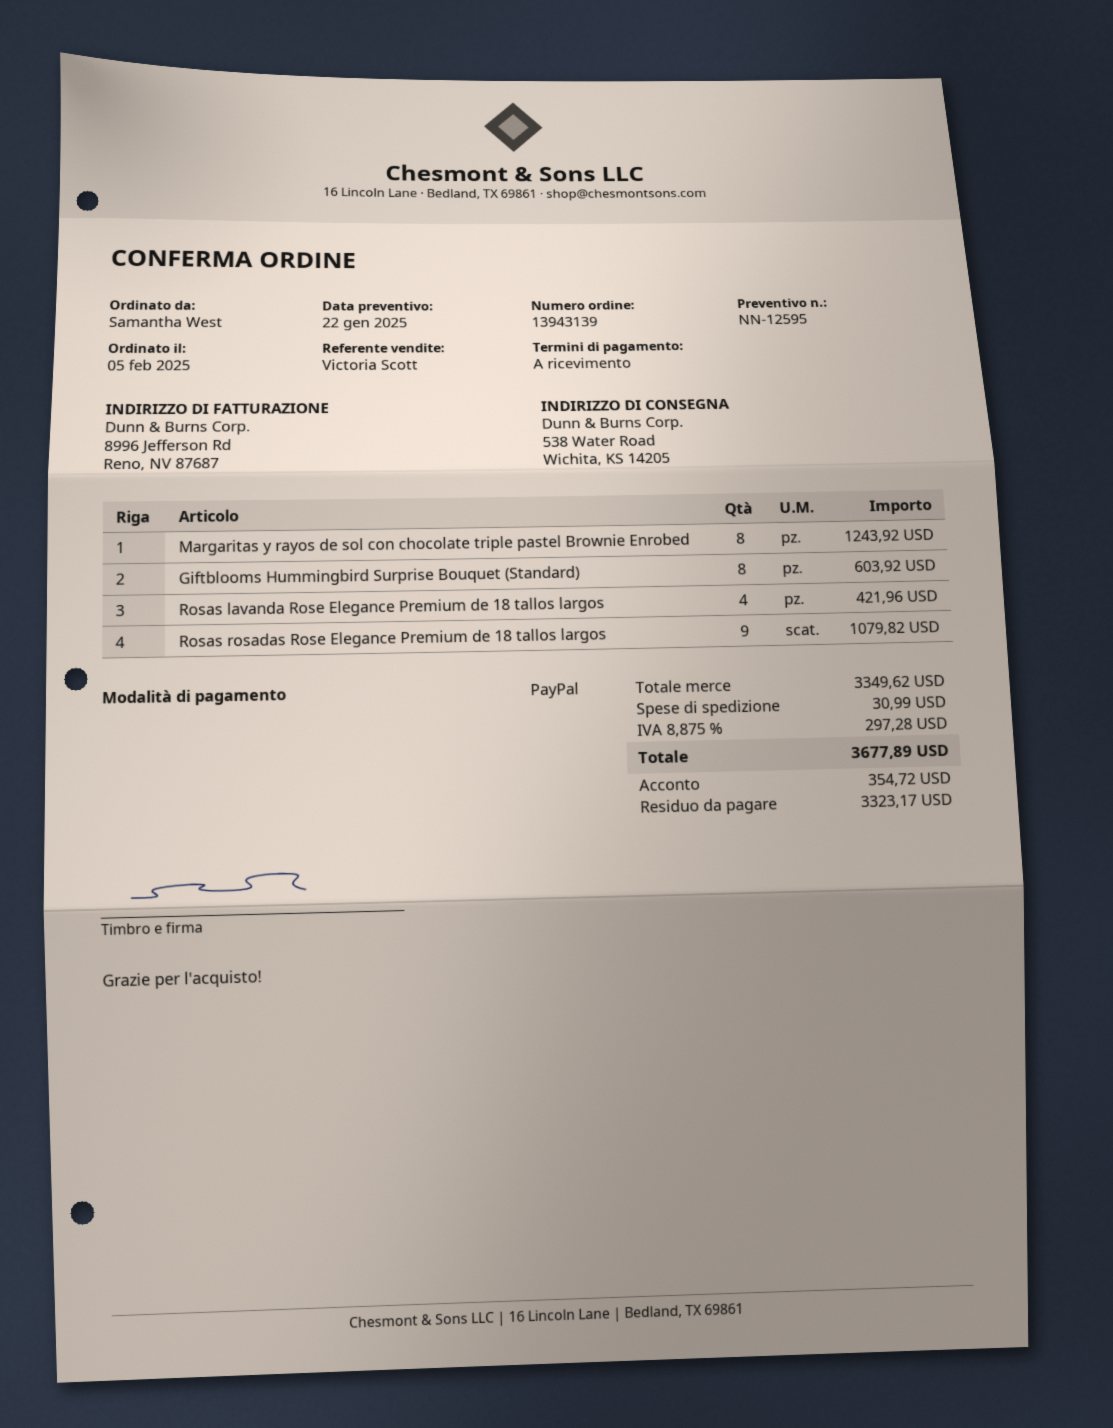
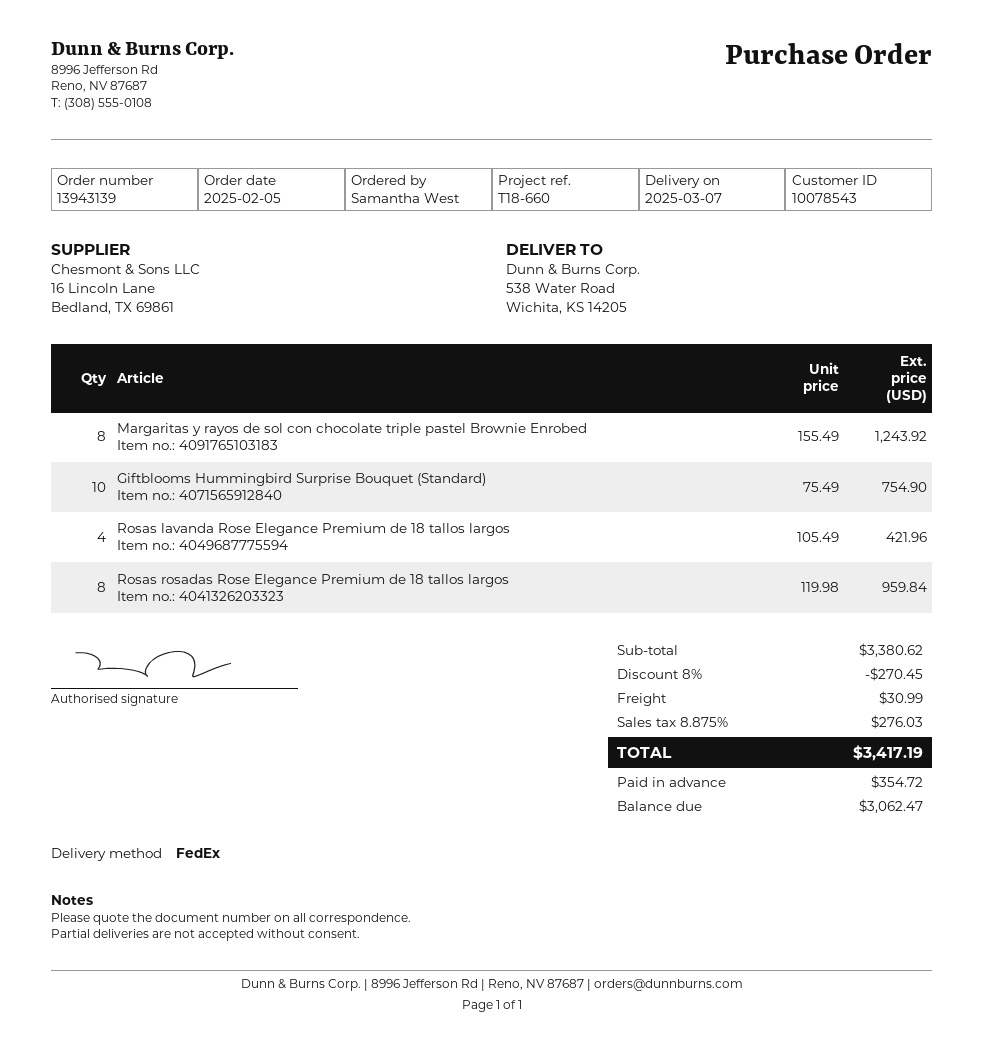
Giftblooms Hummingbird Surprise Bouquet (Standard): 8 for 603.92 -> 10 for 754.90
Rosas rosadas Rose Elegance Premium de 18 tallos largos: 9 for 1079.82 -> 8 for 959.84
subtotal: 3349.62 -> 3380.62
discount: none -> 8% = 270.45
tax: 8.875% = 297.28 -> 8.875% = 276.03
total: 3677.89 -> 3417.19
balance: 3323.17 -> 3062.47

